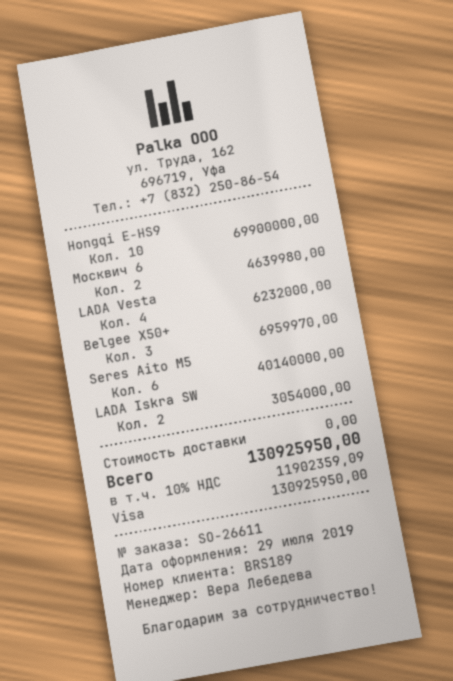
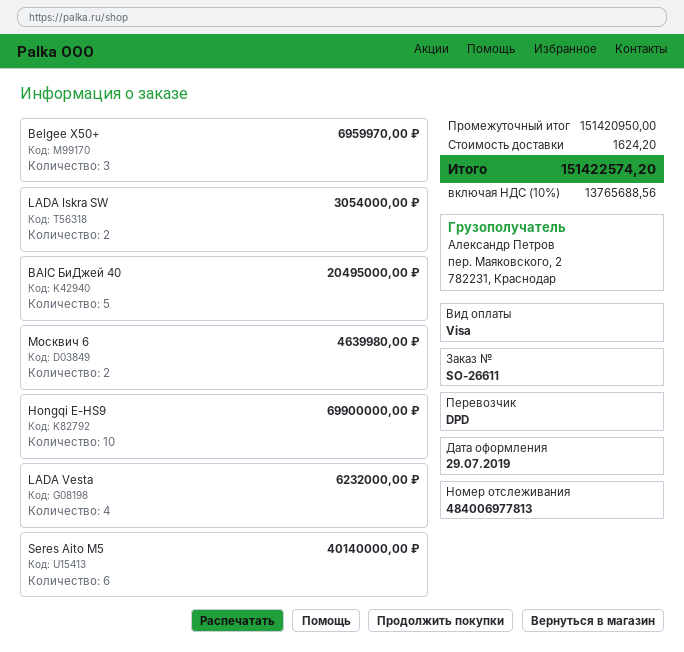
BAIC БиДжей 40: none -> 5 for 20495000.00
shipping: 0.00 -> 1624.20
tax: 10% = 11902359.09 -> 10% = 13765688.56
total: 130925950.00 -> 151422574.20

